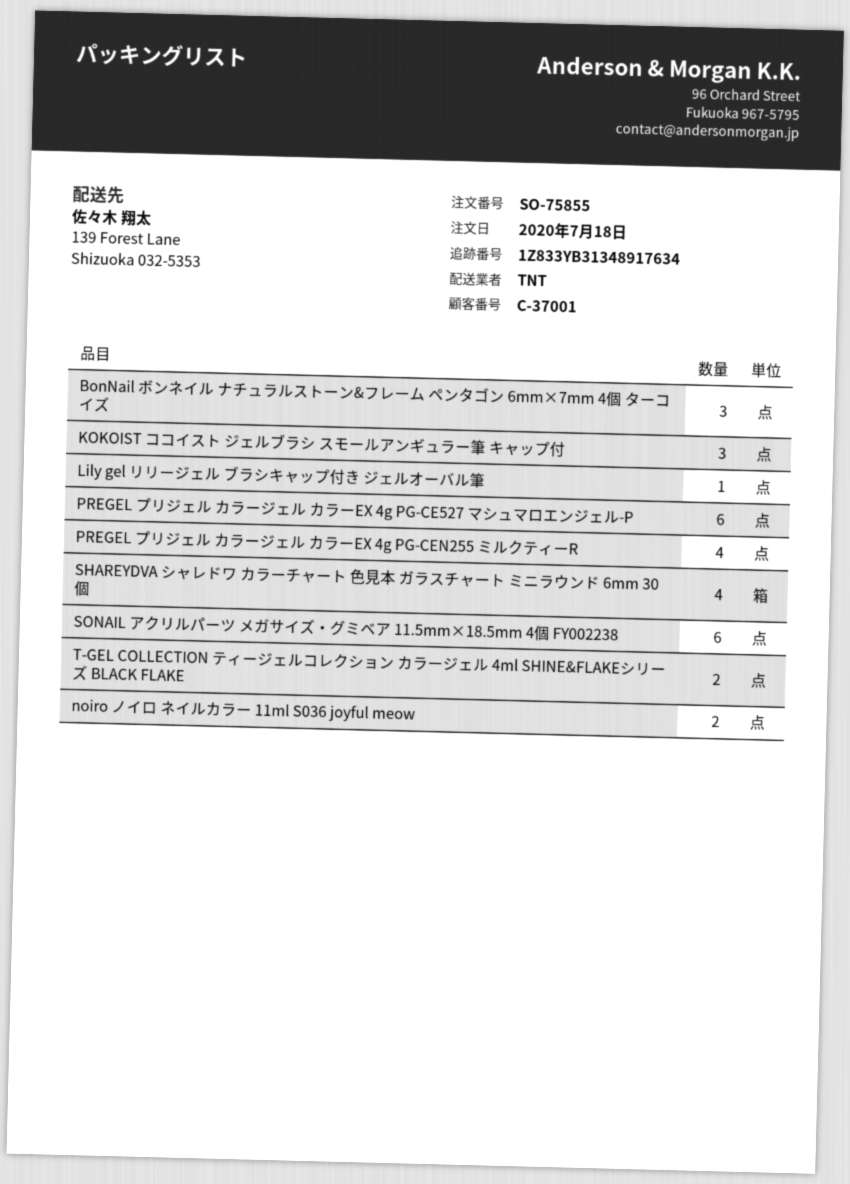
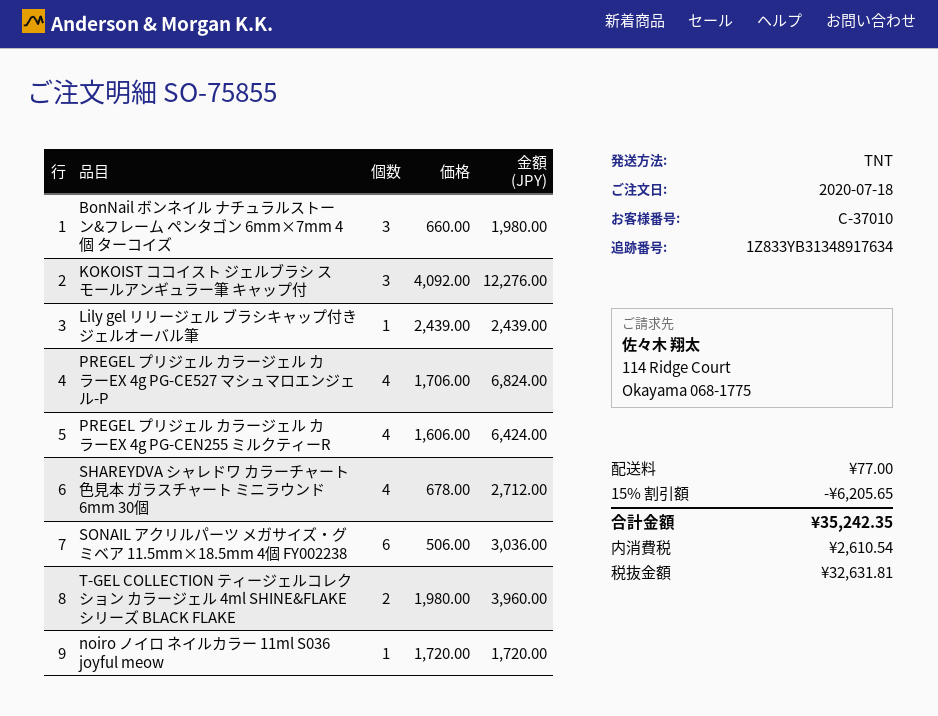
customer number: C-37001 -> C-37010
PREGEL プリジェル カラージェル カラーEX 4g PG-CE527 マシュマロエンジェル-P: 6 -> 4
noiro ノイロ ネイルカラー 11ml S036 joyful meow: 2 -> 1

